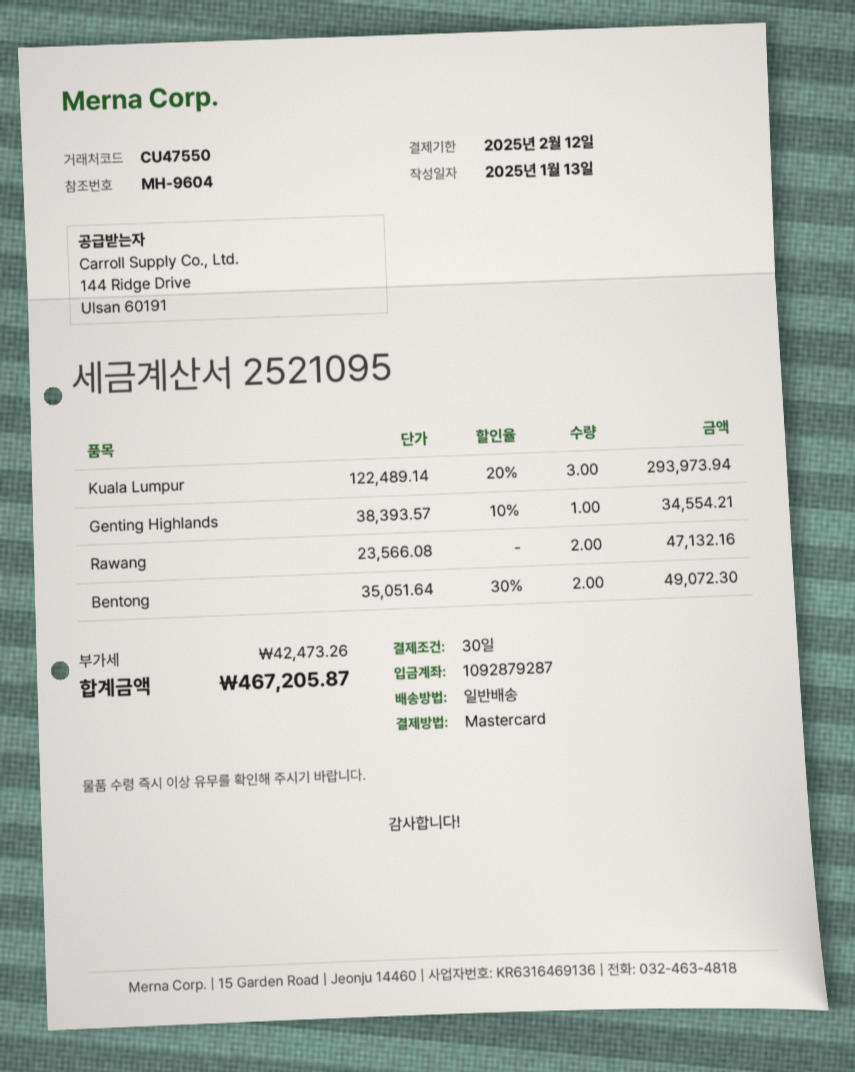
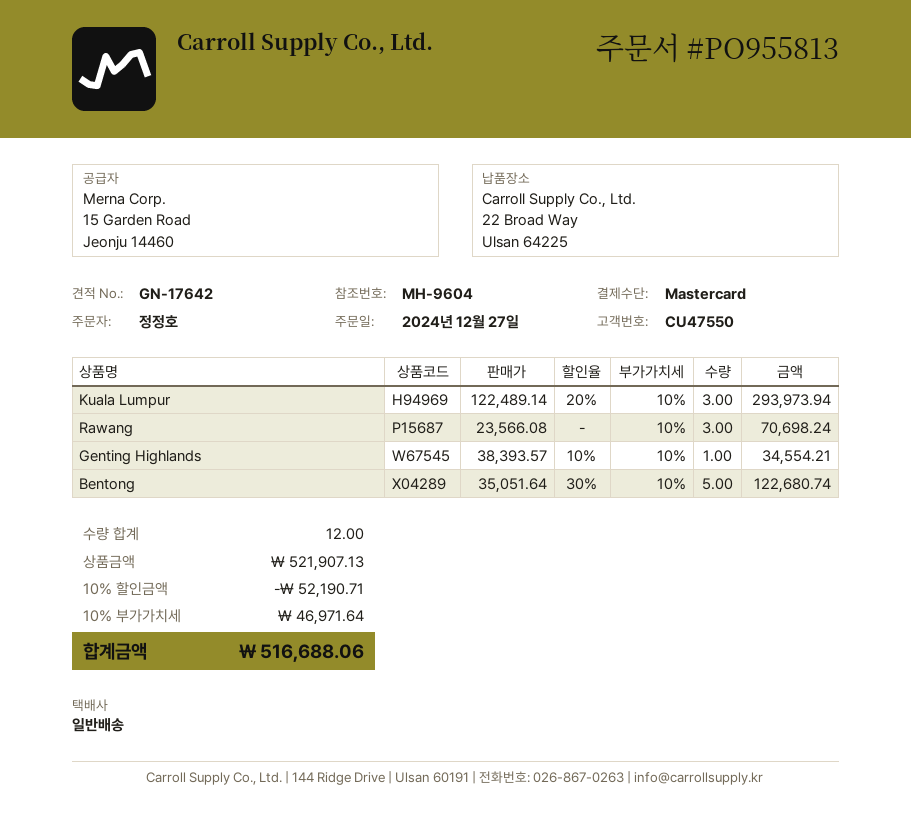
Rawang: 2 x 23566.08 = 47132.16 -> 3 x 23566.08 = 70698.24
Bentong: 2 x 35051.64 - 30% = 49072.30 -> 5 x 35051.64 - 30% = 122680.74
discount: none -> 10% = 52190.71
tax: 42473.26 -> 46971.64
total: 467205.87 -> 516688.06

